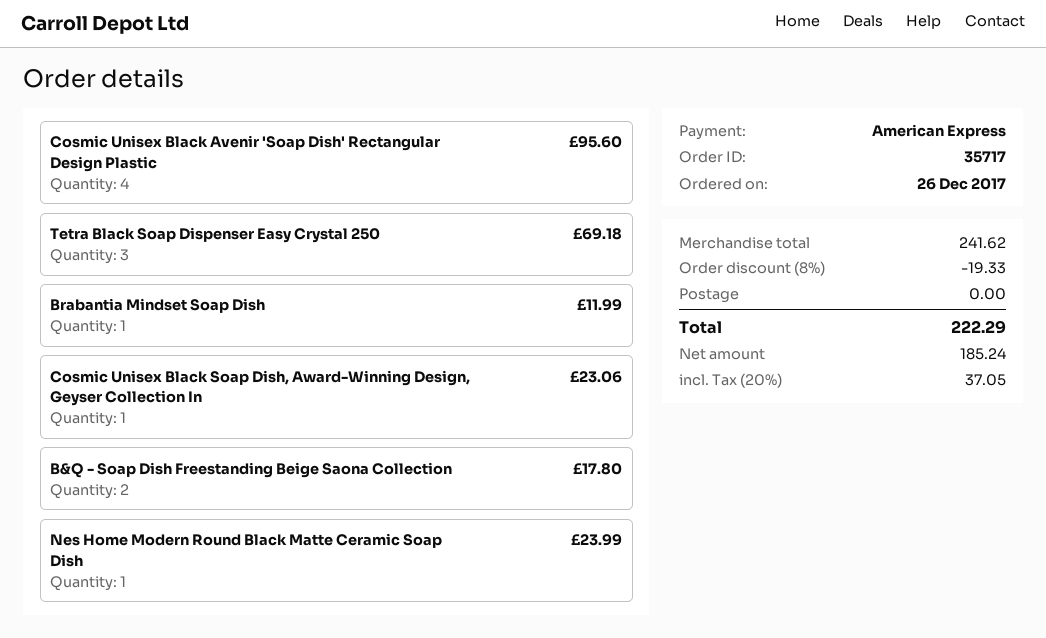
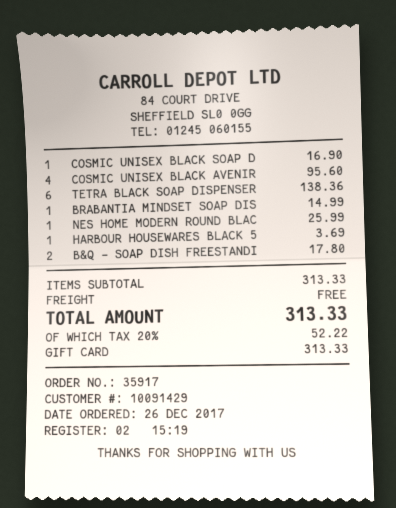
order number: 35717 -> 35917
payment method: American Express -> gift card
Tetra Black Soap Dispenser Easy Crystal 250: 3 for 69.18 -> 6 for 138.36
Brabantia Mindset Soap Dish: 1 for 11.99 -> 1 for 14.99
Cosmic Unisex Black Soap Dish, Award-Winning Design, Geyser Collection In: 1 for 23.06 -> 1 for 16.90
Nes Home Modern Round Black Matte Ceramic Soap Dish: 1 for 23.99 -> 1 for 25.99
HARBOUR HOUSEWARES BLACK 5: none -> 1 for 3.69
subtotal: 241.62 -> 313.33
discount: 8% = 19.33 -> none
tax: 20% = 37.05 -> 20% = 52.22
total: 222.29 -> 313.33

